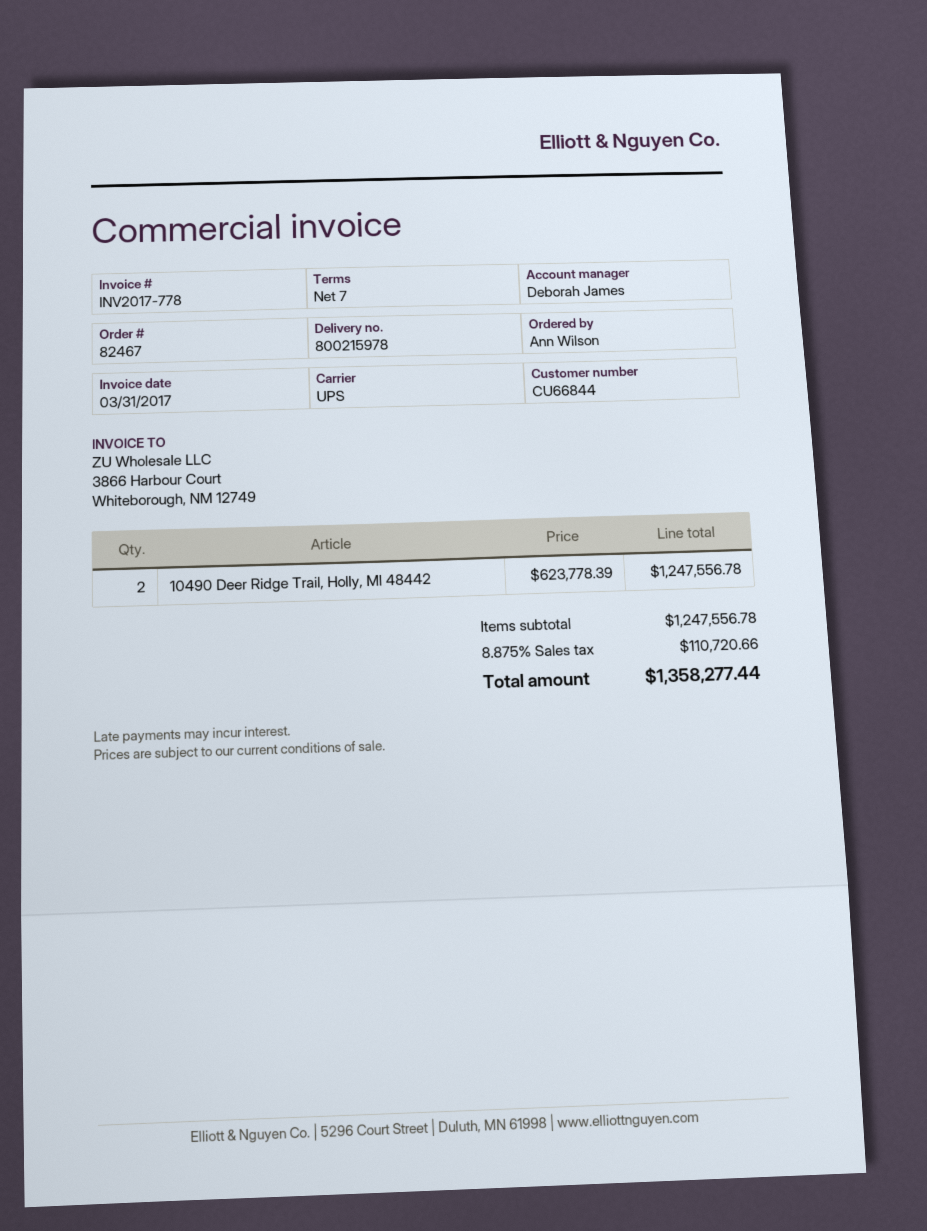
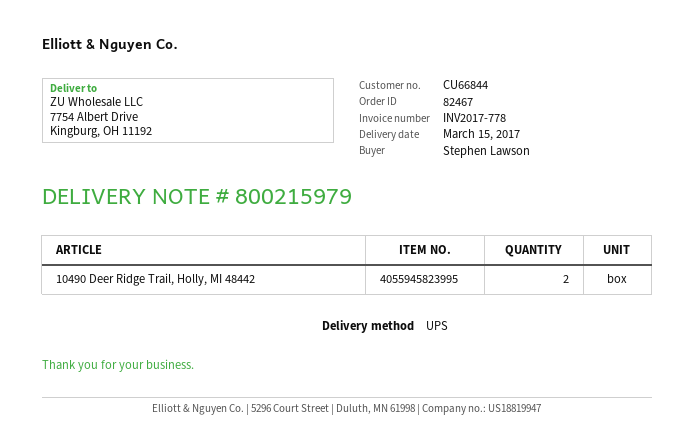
delivery note number: 800215978 -> 800215979
ordered by: Ann Wilson -> Stephen Lawson

